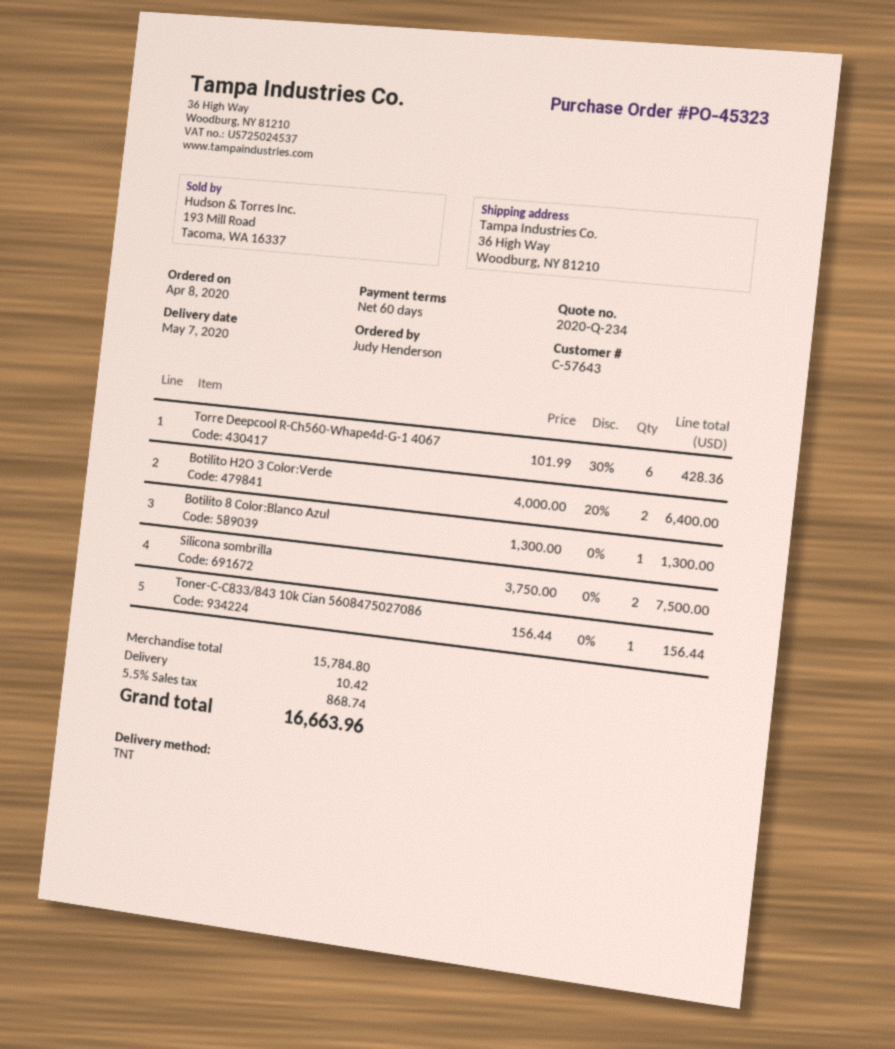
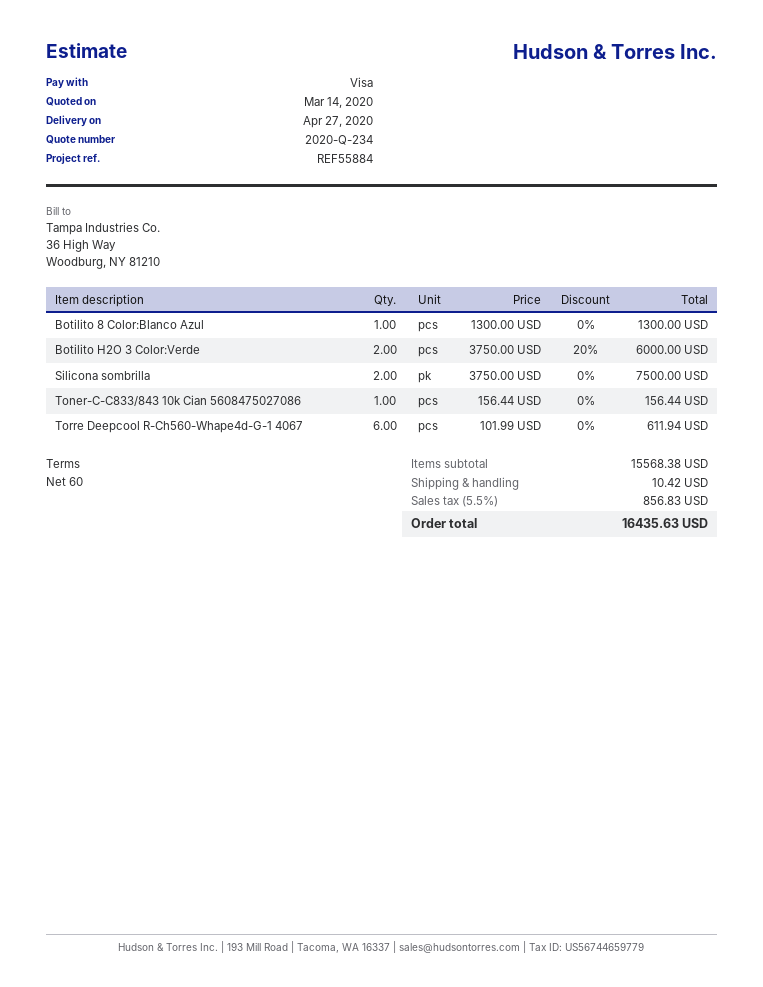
delivery date: 2020-05-07 -> 2020-04-27
Torre Deepcool R-Ch560-Whape4d-G-1 4067: 6 x 101.99 - 30% = 428.36 -> 6 x 101.99 = 611.94
Botilito H2O 3 Color:Verde: 2 x 4000.00 - 20% = 6400.00 -> 2 x 3750.00 - 20% = 6000.00
subtotal: 15784.80 -> 15568.38
tax: 5.5% = 868.74 -> 5.5% = 856.83
total: 16663.96 -> 16435.63

